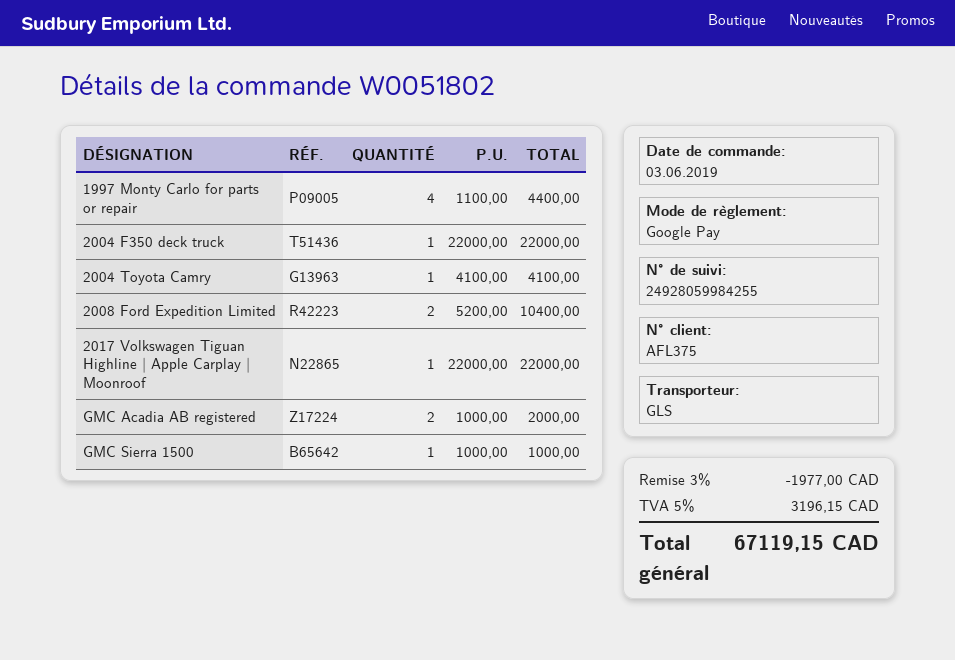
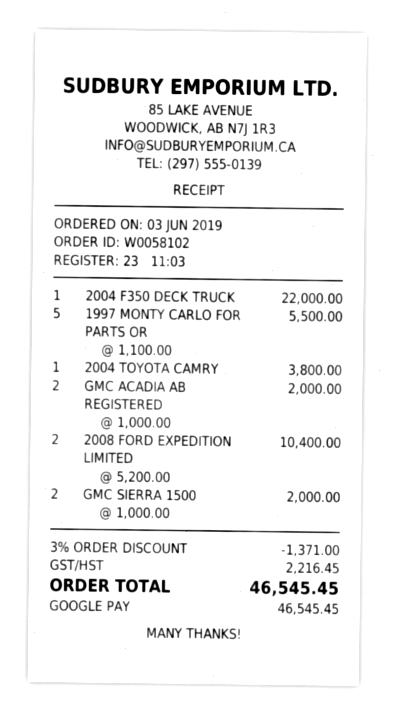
order number: W0051802 -> W0058102
1997 Monty Carlo for parts or repair: 4 x 1100.00 = 4400.00 -> 5 x 1100.00 = 5500.00
2004 Toyota Camry: 1 x 4100.00 = 4100.00 -> 1 x 3800.00 = 3800.00
2017 Volkswagen Tiguan Highline | Apple Carplay | Moonroof: 1 x 22000.00 = 22000.00 -> none
GMC Sierra 1500: 1 x 1000.00 = 1000.00 -> 2 x 1000.00 = 2000.00
discount: 3% = 1977.00 -> 3% = 1371.00
tax: 3196.15 -> 2216.45
total: 67119.15 -> 46545.45

